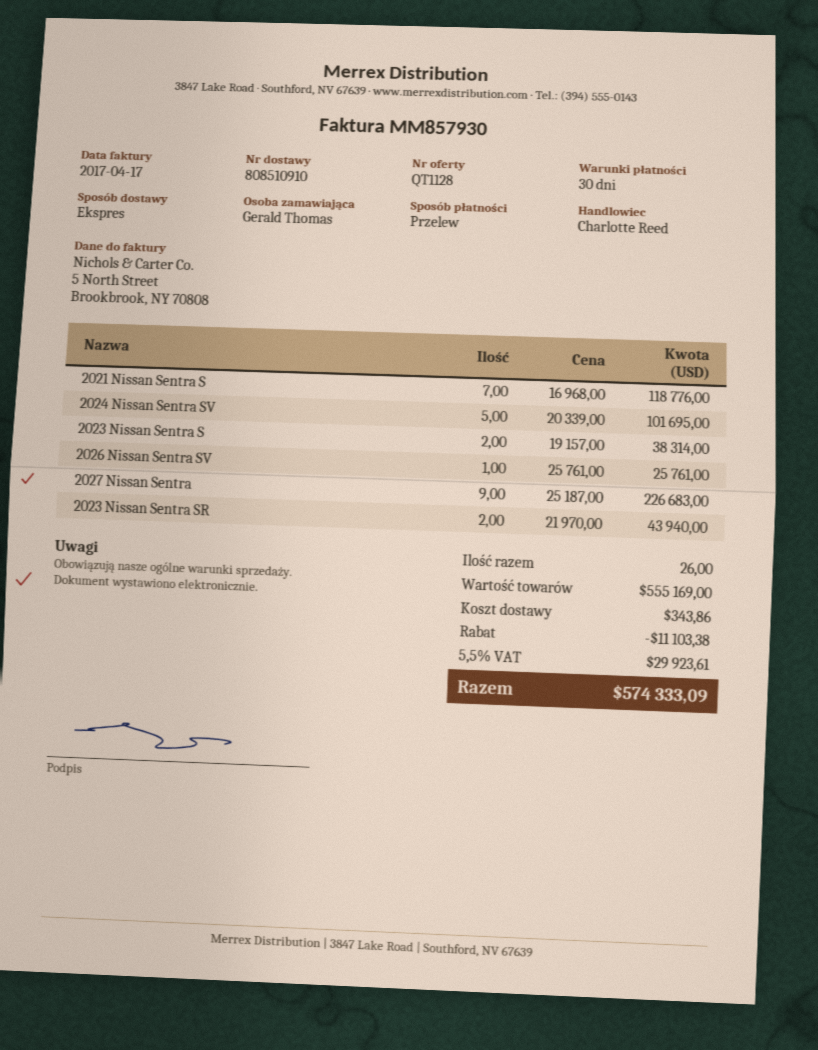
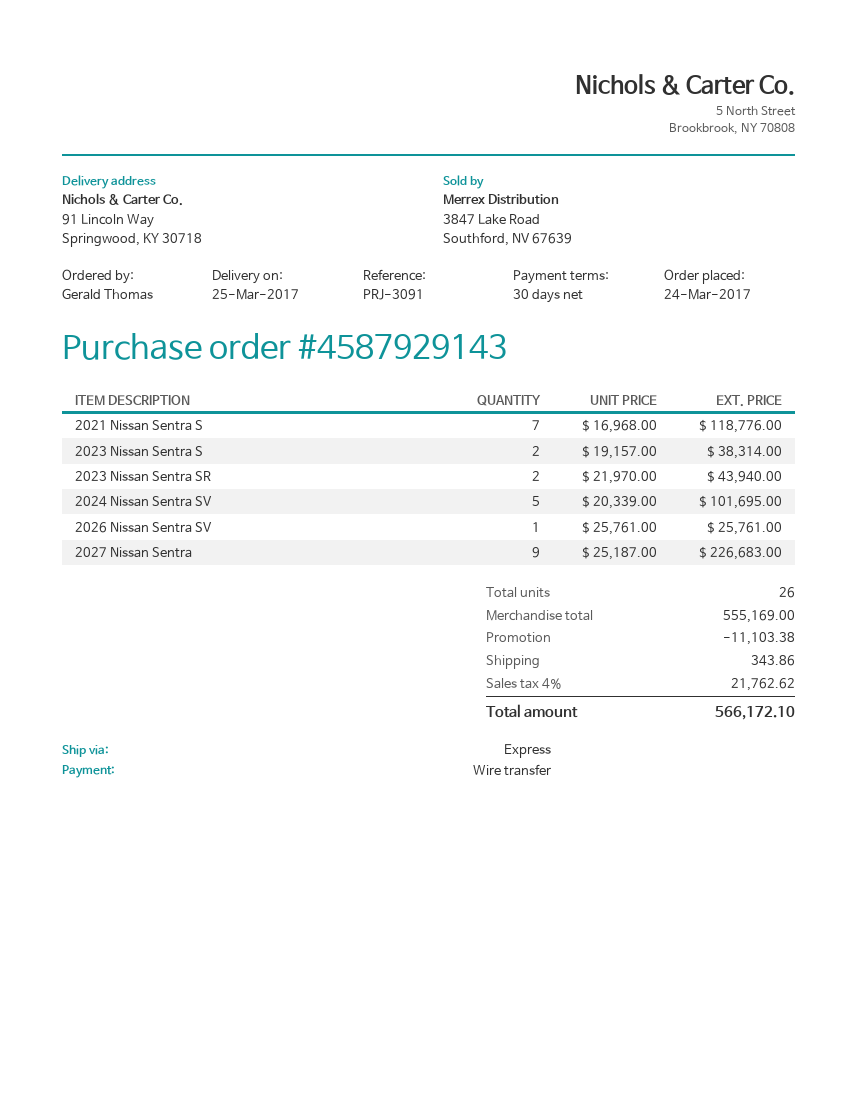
tax: 5.5% = 29923.61 -> 4% = 21762.62
total: 574333.09 -> 566172.10

